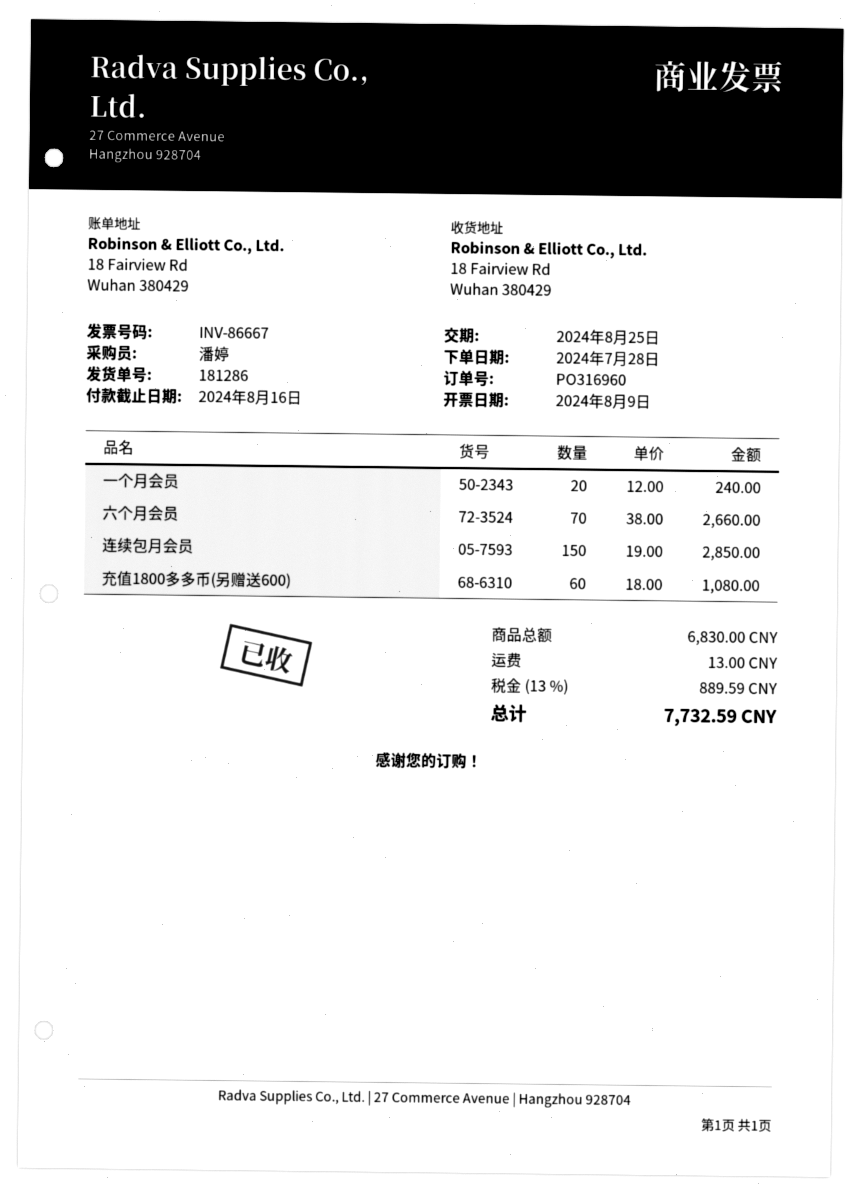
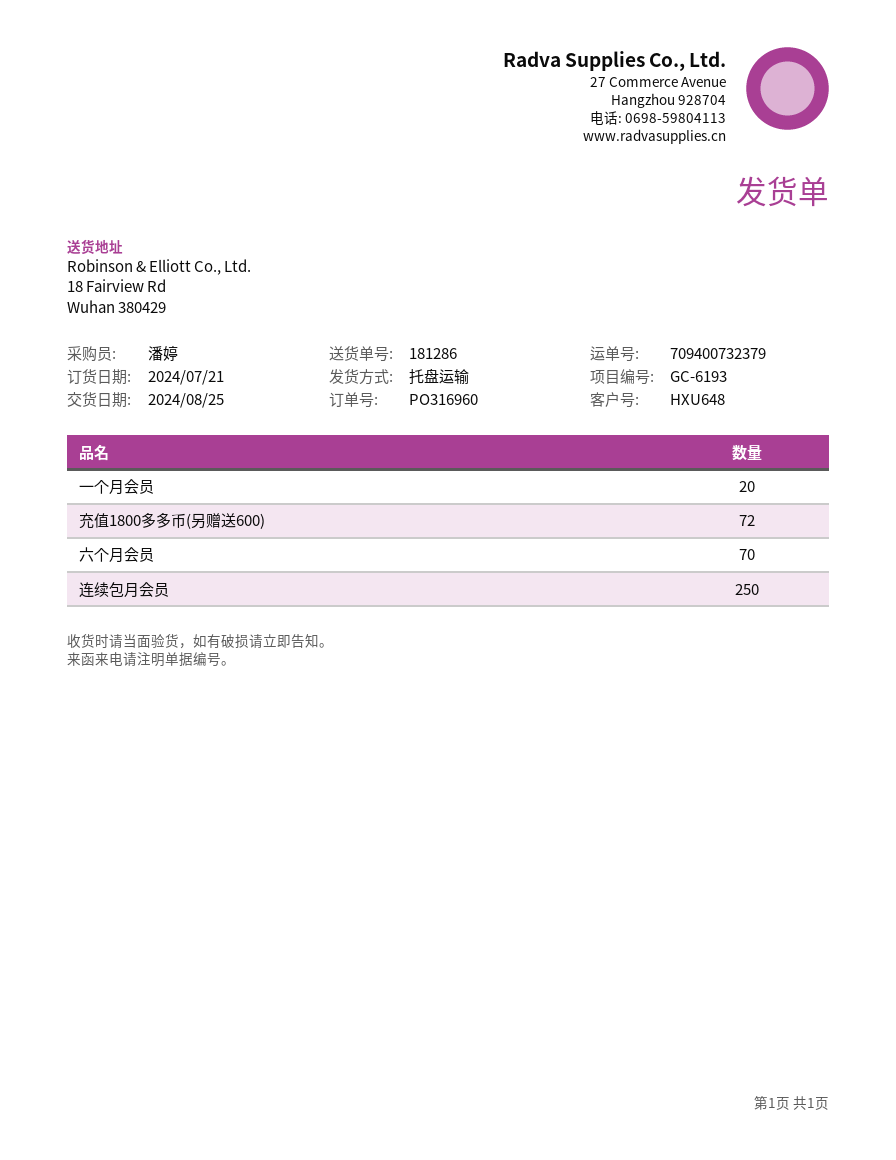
order date: 2024-07-28 -> 2024-07-21
连续包月会员: 150 -> 250
充值1800多多币(另赠送600): 60 -> 72

